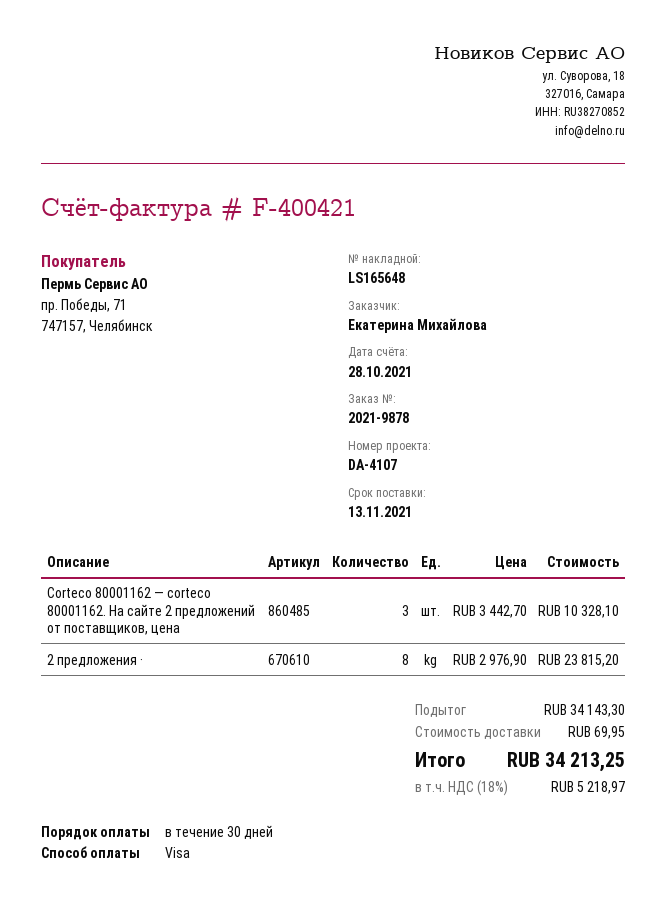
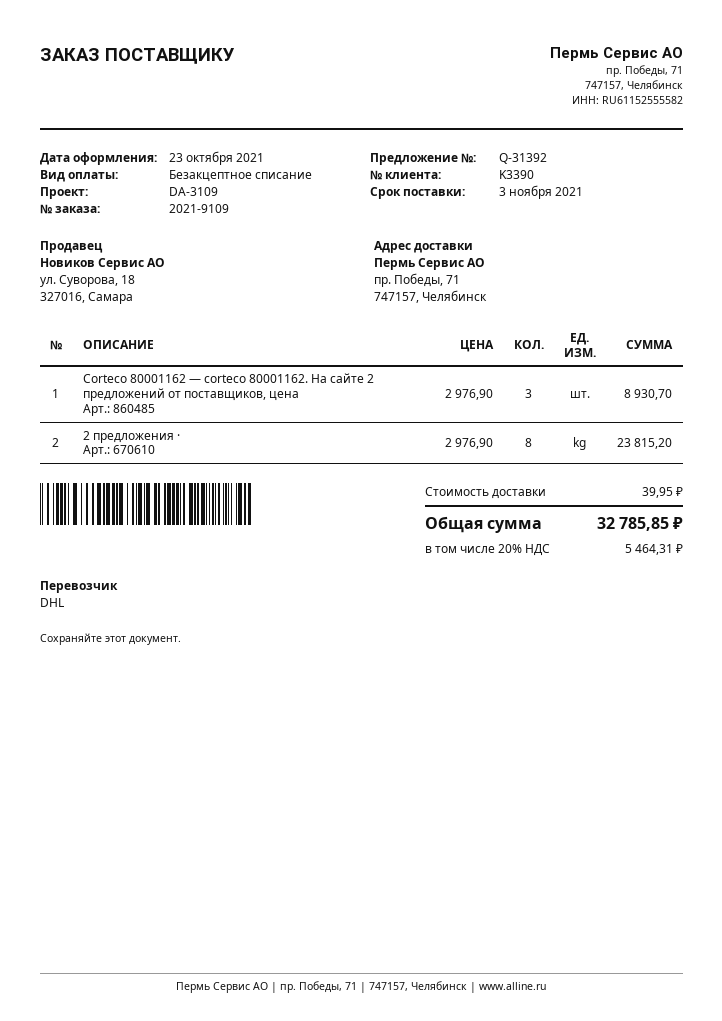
order number: 2021-9878 -> 2021-9109
delivery date: 2021-11-13 -> 2021-11-03
reference: DA-4107 -> DA-3109
payment method: Visa -> direct debit
Corteco 80001162 — corteco 80001162. На сайте 2 предложений от поставщиков, цена: 3 x 3442.70 = 10328.10 -> 3 x 2976.90 = 8930.70
shipping: 69.95 -> 39.95
tax: 18% = 5218.97 -> 20% = 5464.31
total: 34213.25 -> 32785.85

